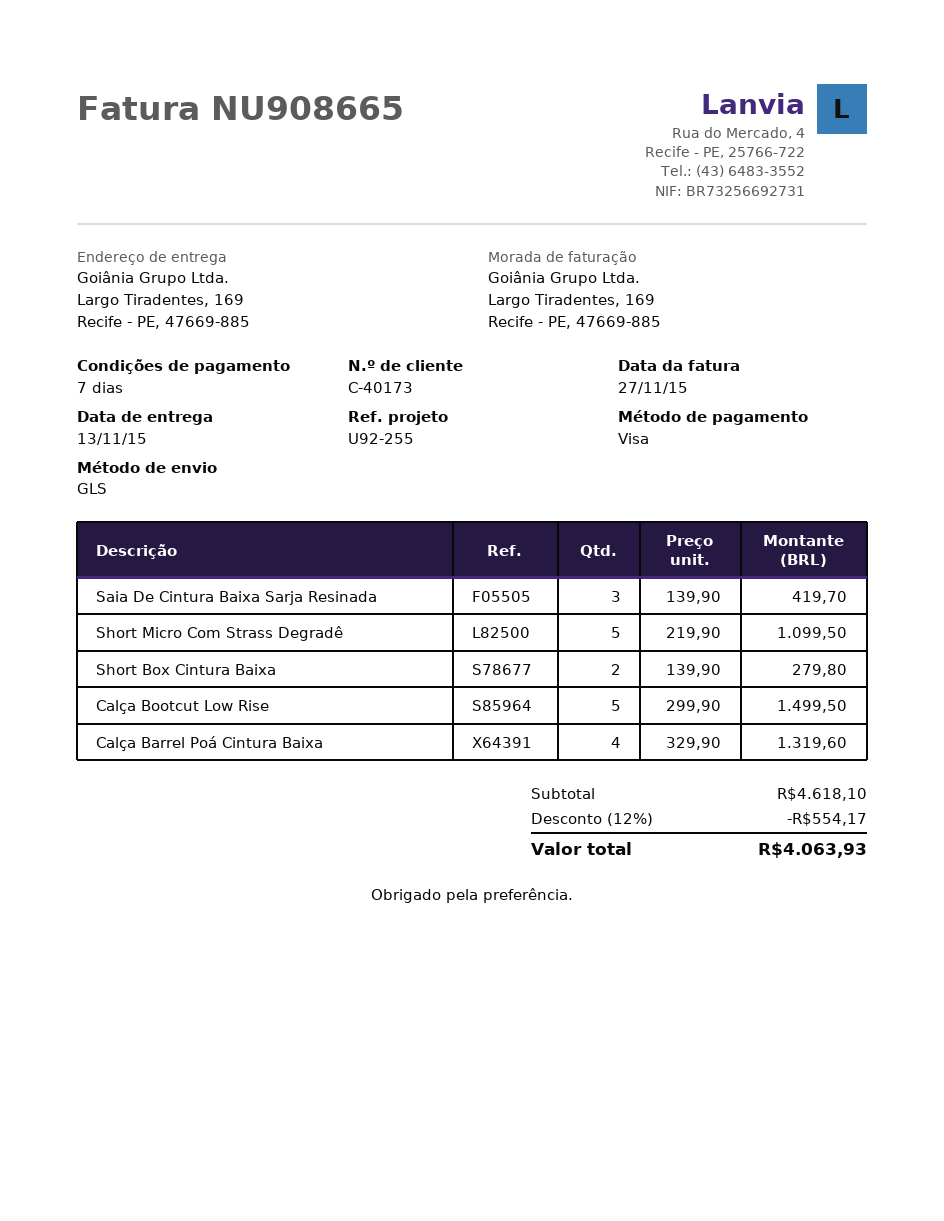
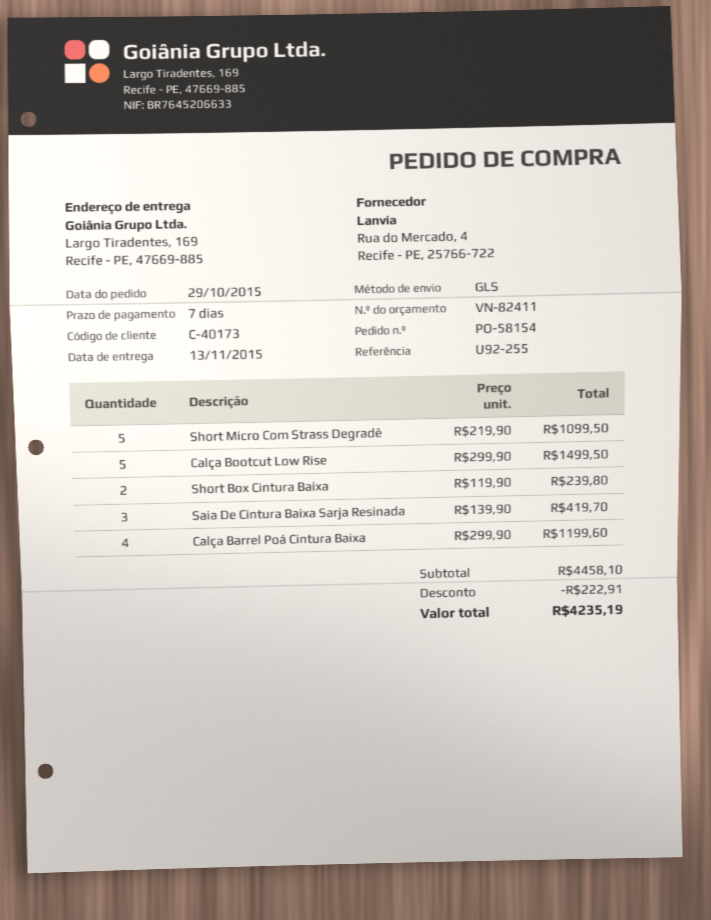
Short Box Cintura Baixa: 2 x 139.90 = 279.80 -> 2 x 119.90 = 239.80
Calça Barrel Poá Cintura Baixa: 4 x 329.90 = 1319.60 -> 4 x 299.90 = 1199.60
subtotal: 4618.10 -> 4458.10
discount: 554.17 -> 222.91
total: 4063.93 -> 4235.19

